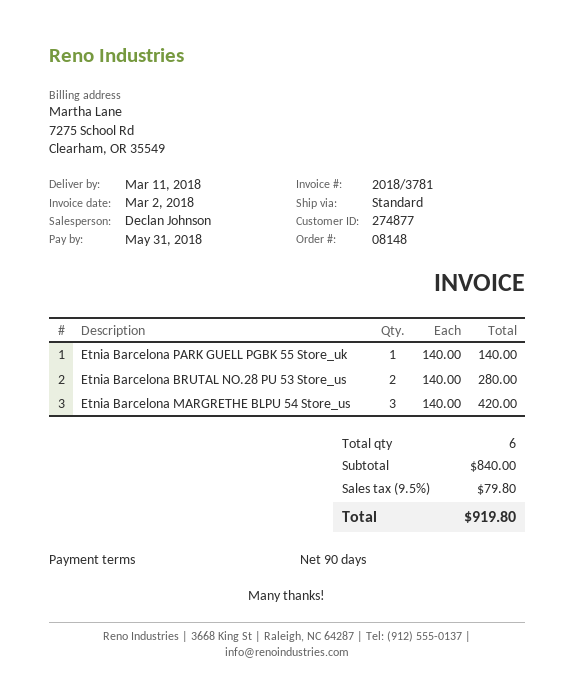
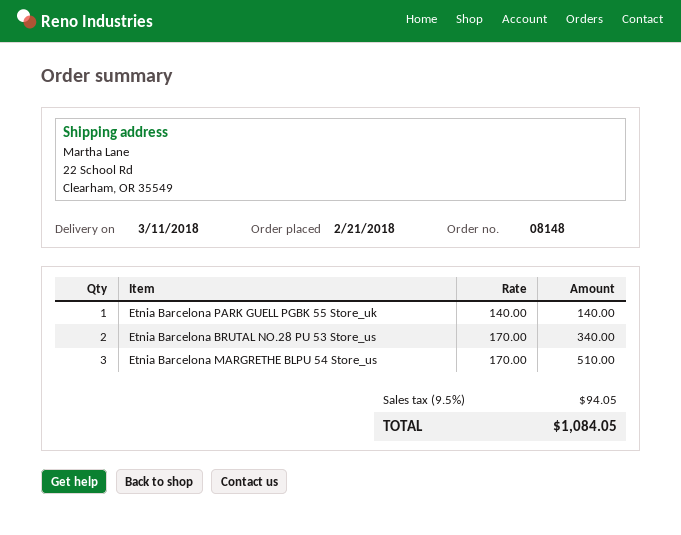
Etnia Barcelona BRUTAL NO.28 PU 53 Store_us: 2 x 140.00 = 280.00 -> 2 x 170.00 = 340.00
Etnia Barcelona MARGRETHE BLPU 54 Store_us: 3 x 140.00 = 420.00 -> 3 x 170.00 = 510.00
tax: 9.5% = 79.80 -> 9.5% = 94.05
total: 919.80 -> 1084.05

